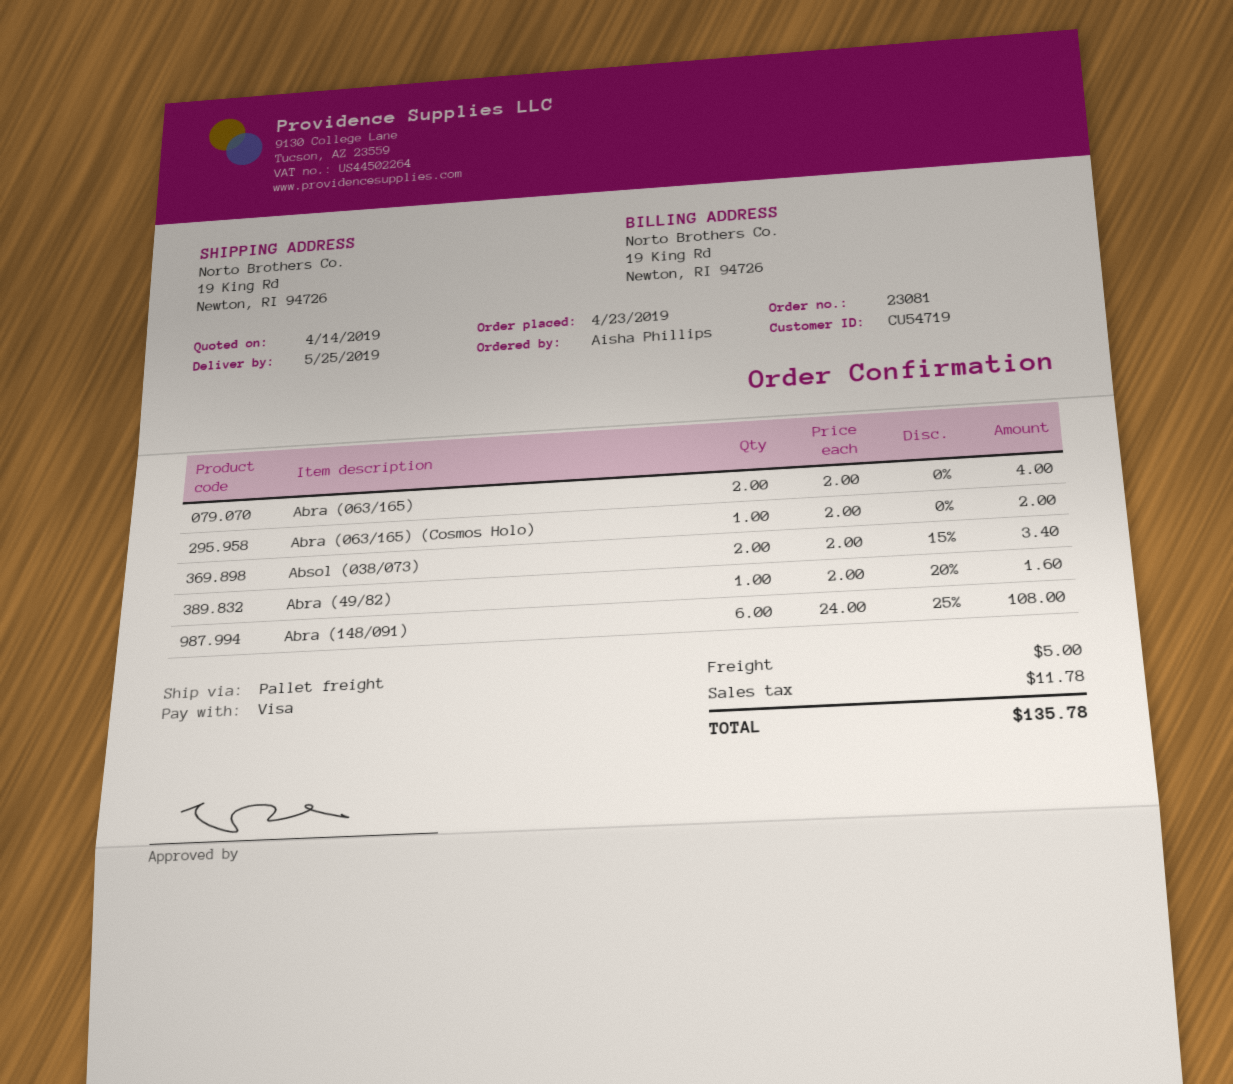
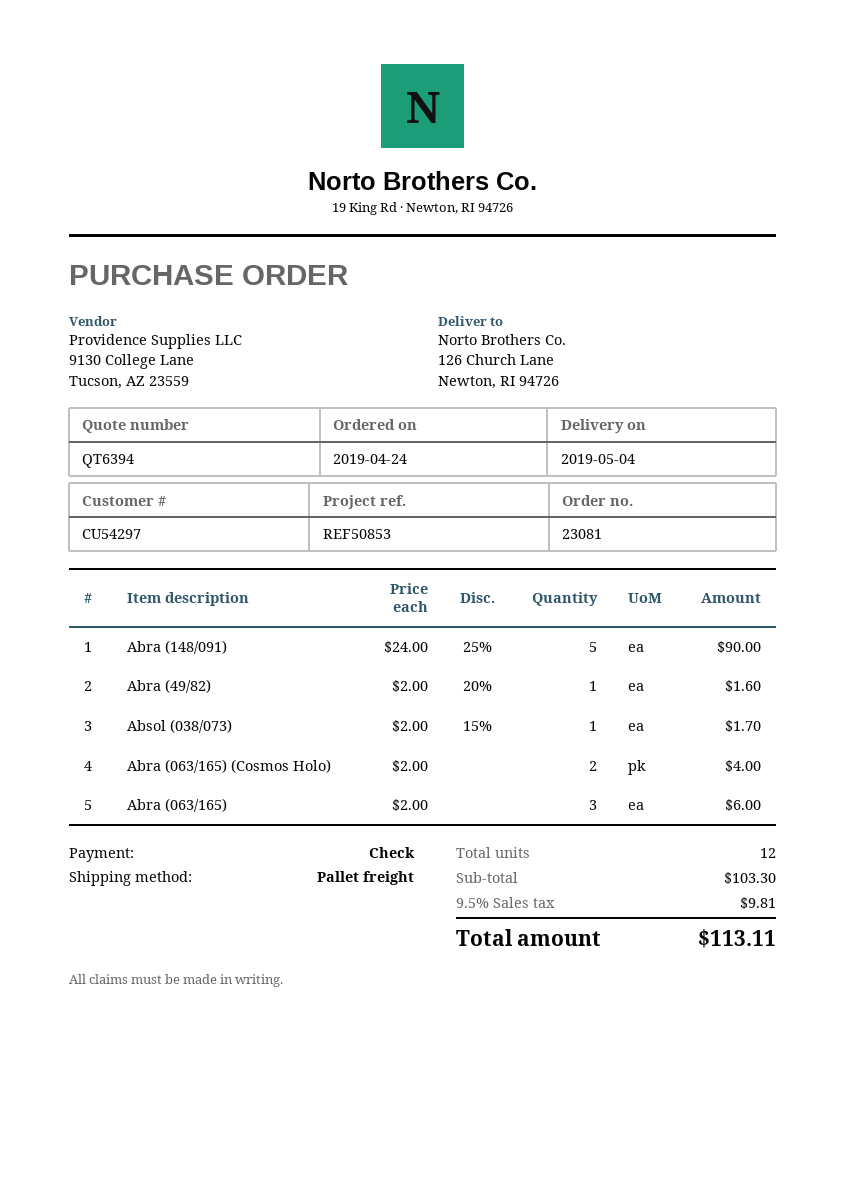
order date: 2019-04-23 -> 2019-04-24
delivery date: 2019-05-25 -> 2019-05-04
customer number: CU54719 -> CU54297
payment method: Visa -> cheque
ship to: 19 King Rd, Newton, RI 94726 -> 126 Church Lane, Newton, RI 94726
Abra (063/165): 2 x 2.00 = 4.00 -> 3 x 2.00 = 6.00
Abra (063/165) (Cosmos Holo): 1 x 2.00 = 2.00 -> 2 x 2.00 = 4.00
Absol (038/073): 2 x 2.00 - 15% = 3.40 -> 1 x 2.00 - 15% = 1.70
Abra (148/091): 6 x 24.00 - 25% = 108.00 -> 5 x 24.00 - 25% = 90.00
shipping: 5.00 -> none
tax: 11.78 -> 9.81
total: 135.78 -> 113.11

